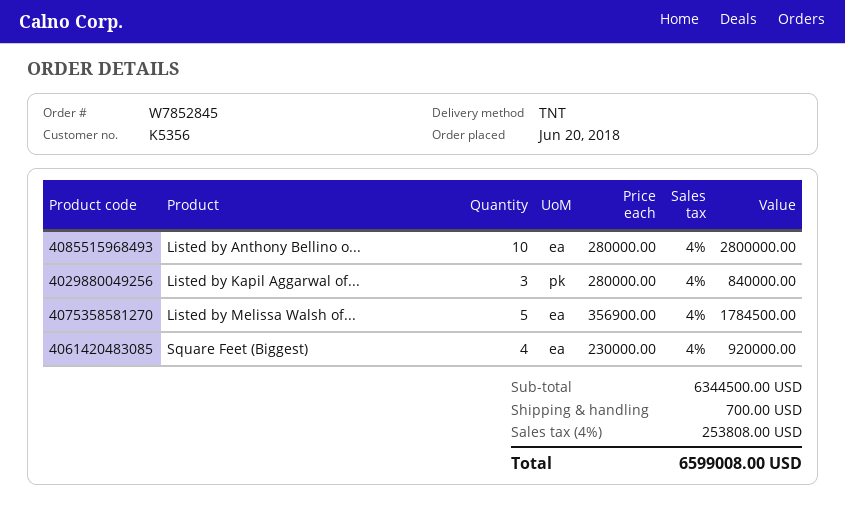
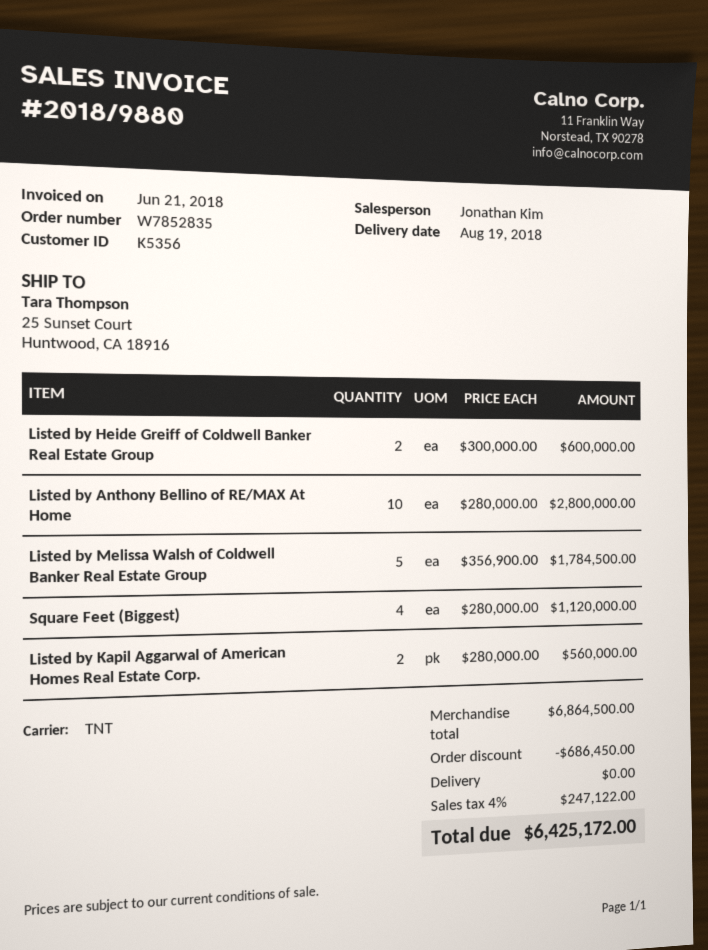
order number: W7852845 -> W7852835
Listed by Kapil Aggarwal of...: 3 x 280000.00 = 840000.00 -> 2 x 280000.00 = 560000.00
Square Feet (Biggest): 4 x 230000.00 = 920000.00 -> 4 x 280000.00 = 1120000.00
Listed by Heide Greiff of Coldwell Banker Real Estate Group: none -> 2 x 300000.00 = 600000.00
subtotal: 6344500.00 -> 6864500.00
discount: none -> 686450.00
shipping: 700.00 -> 0.00
tax: 4% = 253808.00 -> 4% = 247122.00
total: 6599008.00 -> 6425172.00

